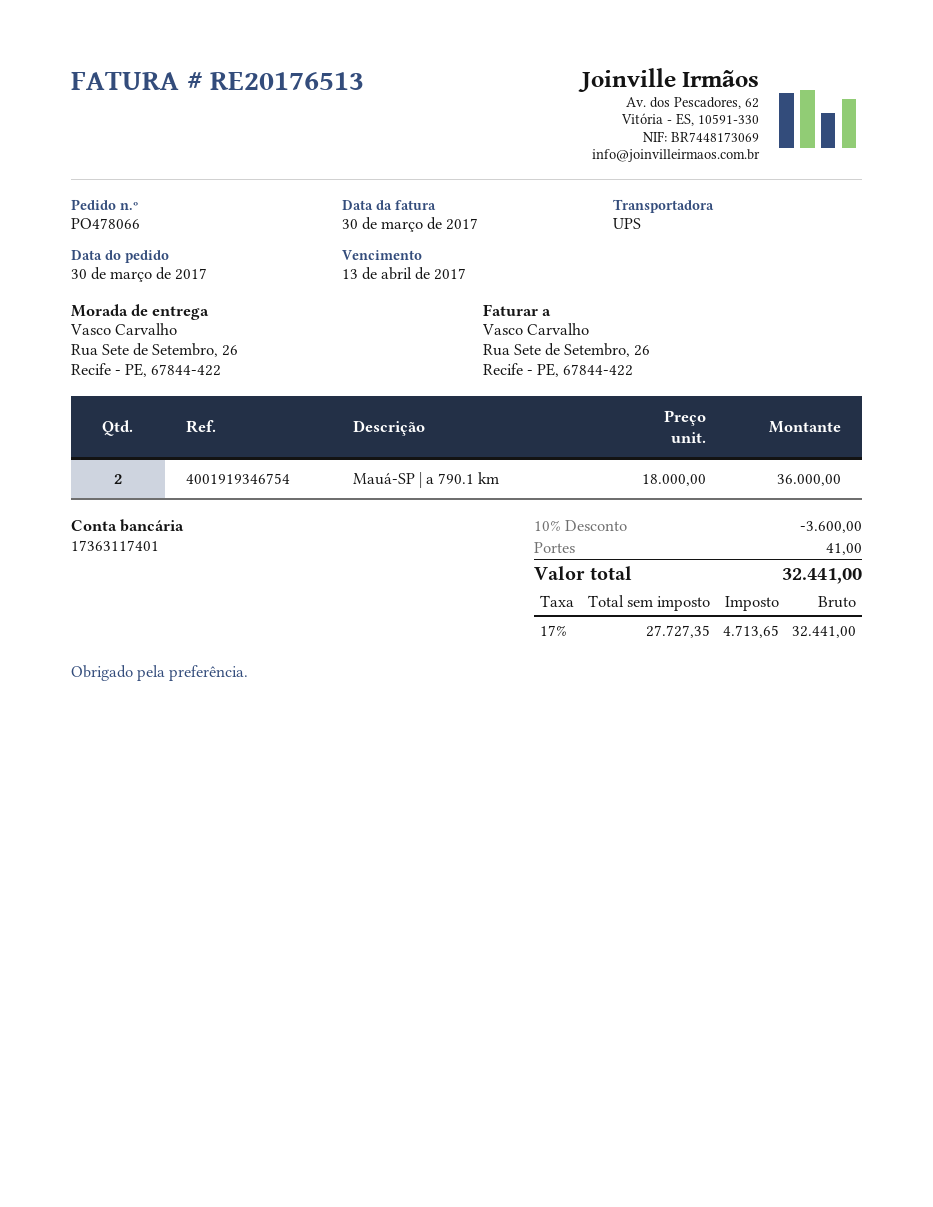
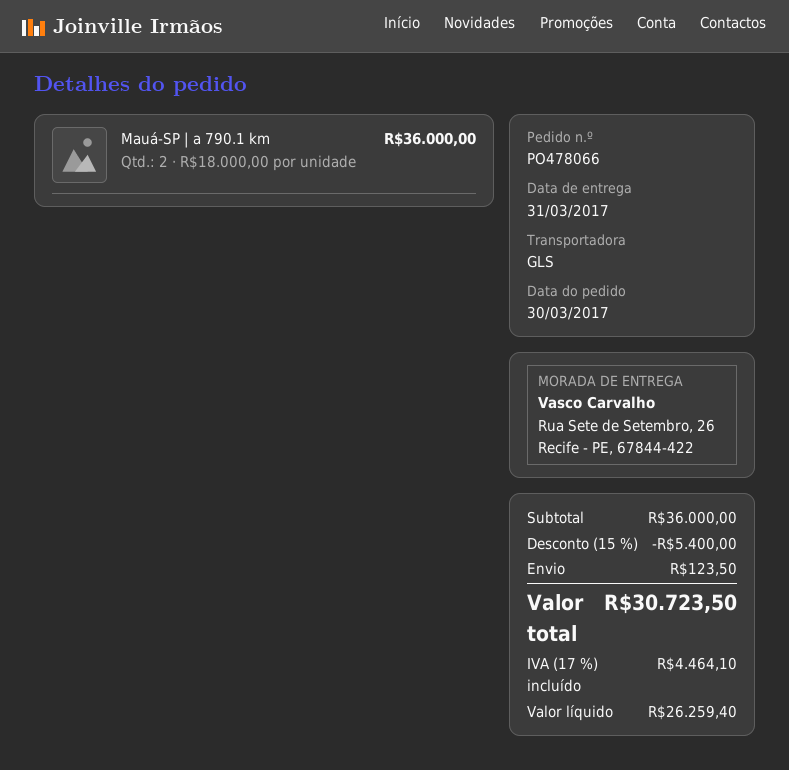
shipping method: UPS -> GLS
discount: 10% = 3600.00 -> 15% = 5400.00
shipping: 41.00 -> 123.50
net: 27727.35 -> 26259.40
tax: 17% = 4713.65 -> 17% = 4464.10
total: 32441.00 -> 30723.50

